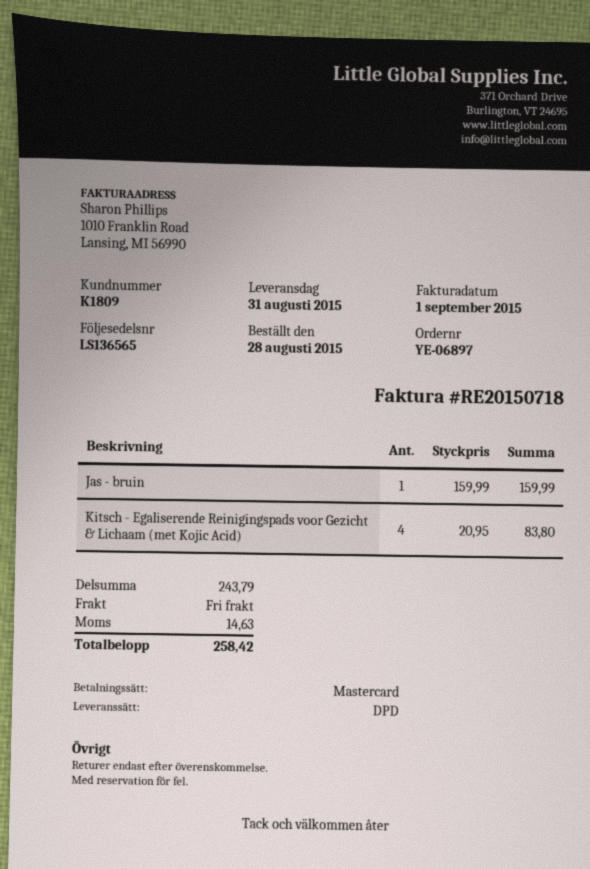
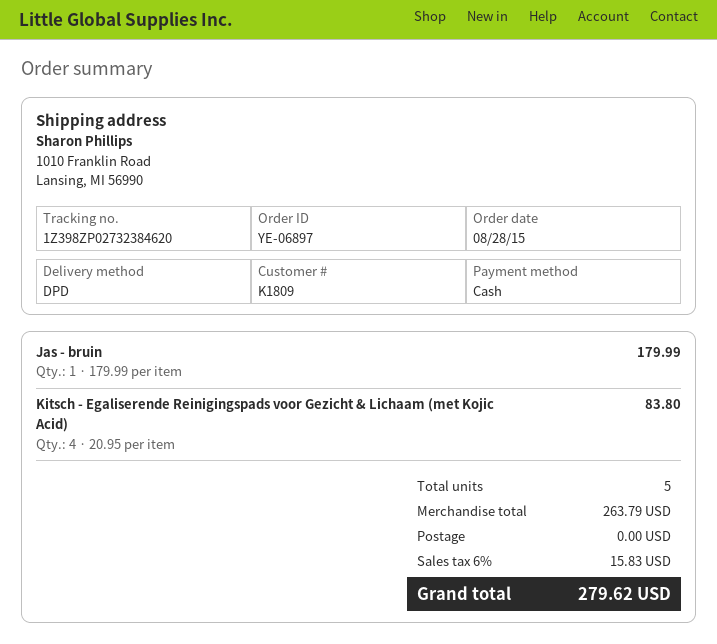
payment method: Mastercard -> cash
Jas - bruin: 1 x 159.99 = 159.99 -> 1 x 179.99 = 179.99
subtotal: 243.79 -> 263.79
tax: 14.63 -> 15.83
total: 258.42 -> 279.62

